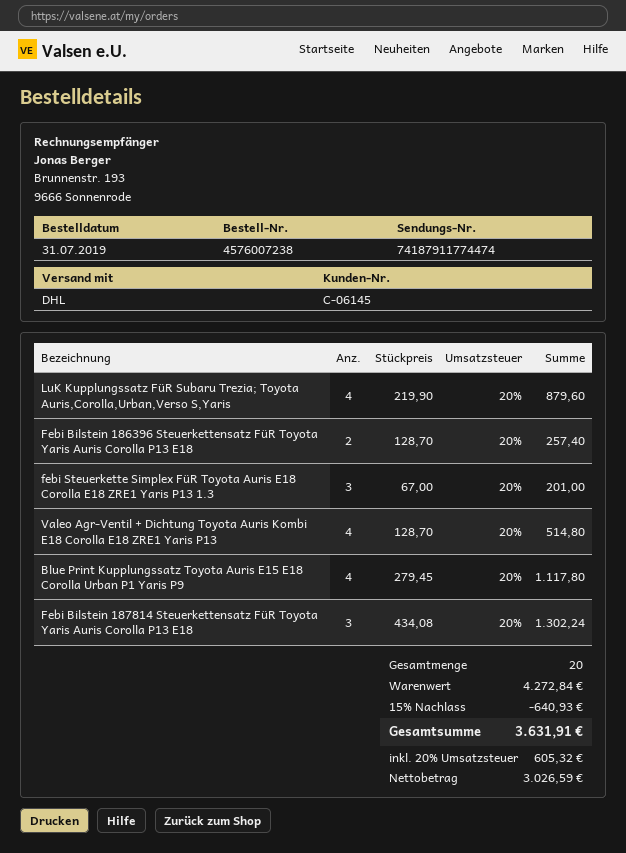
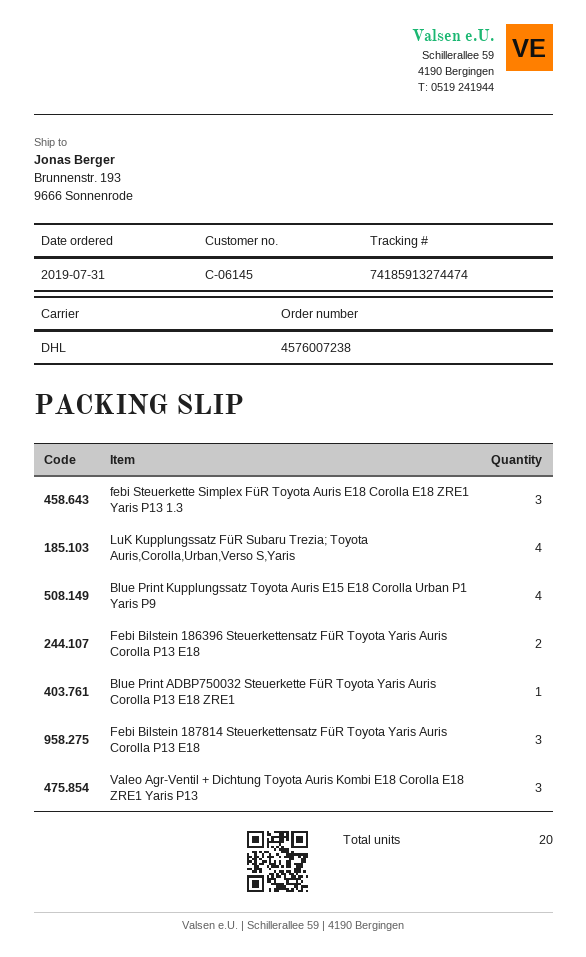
tracking number: 74187911774474 -> 74185913274474
Valeo Agr-Ventil + Dichtung Toyota Auris Kombi E18 Corolla E18 ZRE1 Yaris P13: 4 -> 3
Blue Print ADBP750032 Steuerkette FüR Toyota Yaris Auris Corolla P13 E18 ZRE1: none -> 1

